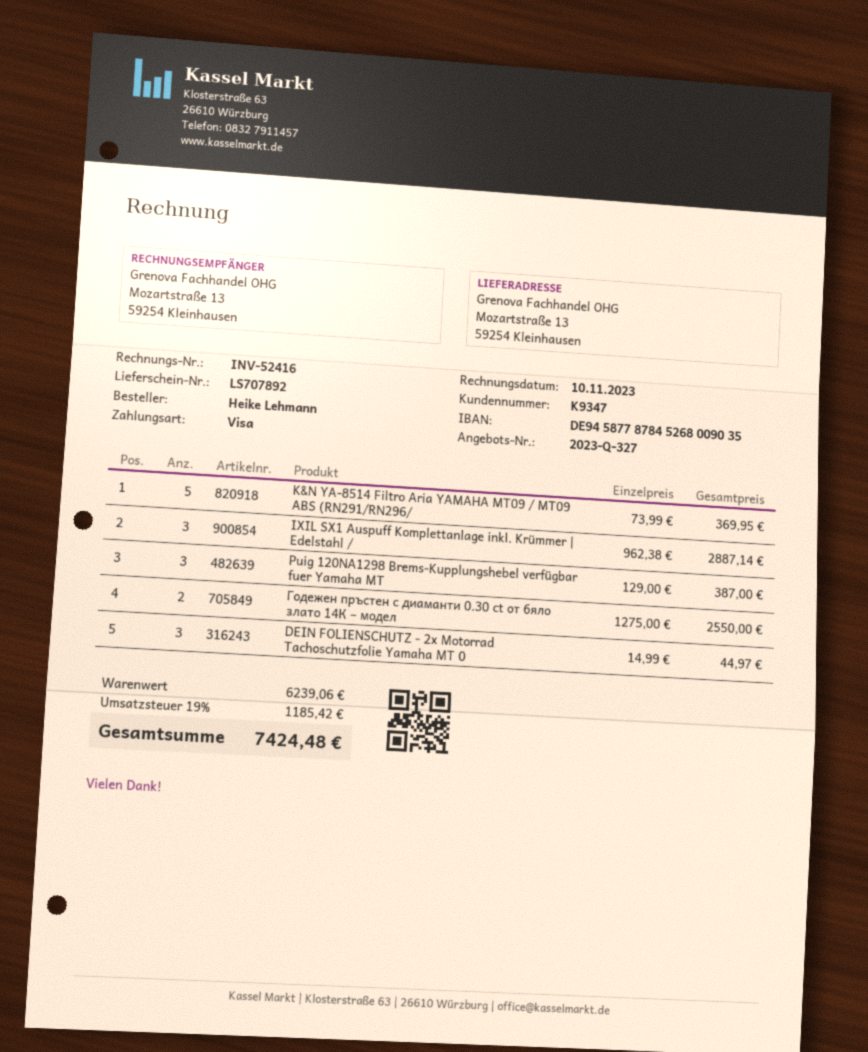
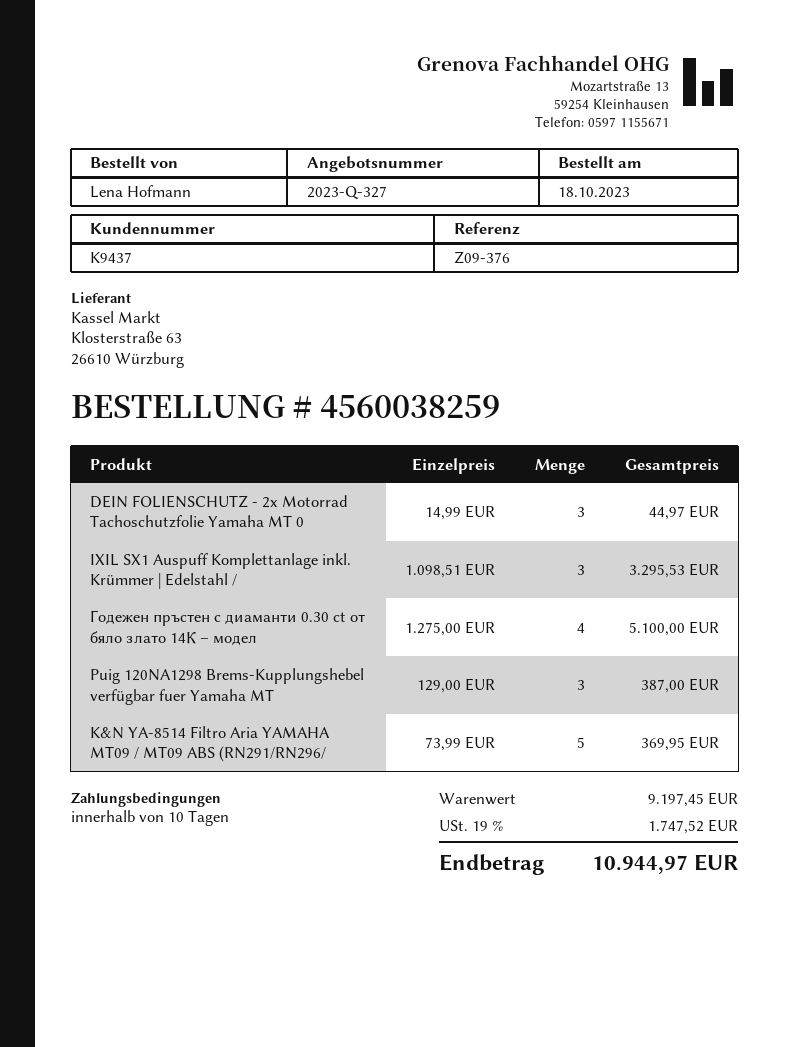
customer number: K9347 -> K9437
ordered by: Heike Lehmann -> Lena Hofmann
IXIL SX1 Auspuff Komplettanlage inkl. Krümmer | Edelstahl /: 3 x 962.38 = 2887.14 -> 3 x 1098.51 = 3295.53
Годежен пръстен с диаманти 0.30 ct от бяло злато 14К – модел: 2 x 1275.00 = 2550.00 -> 4 x 1275.00 = 5100.00
subtotal: 6239.06 -> 9197.45
tax: 19% = 1185.42 -> 19% = 1747.52
total: 7424.48 -> 10944.97

